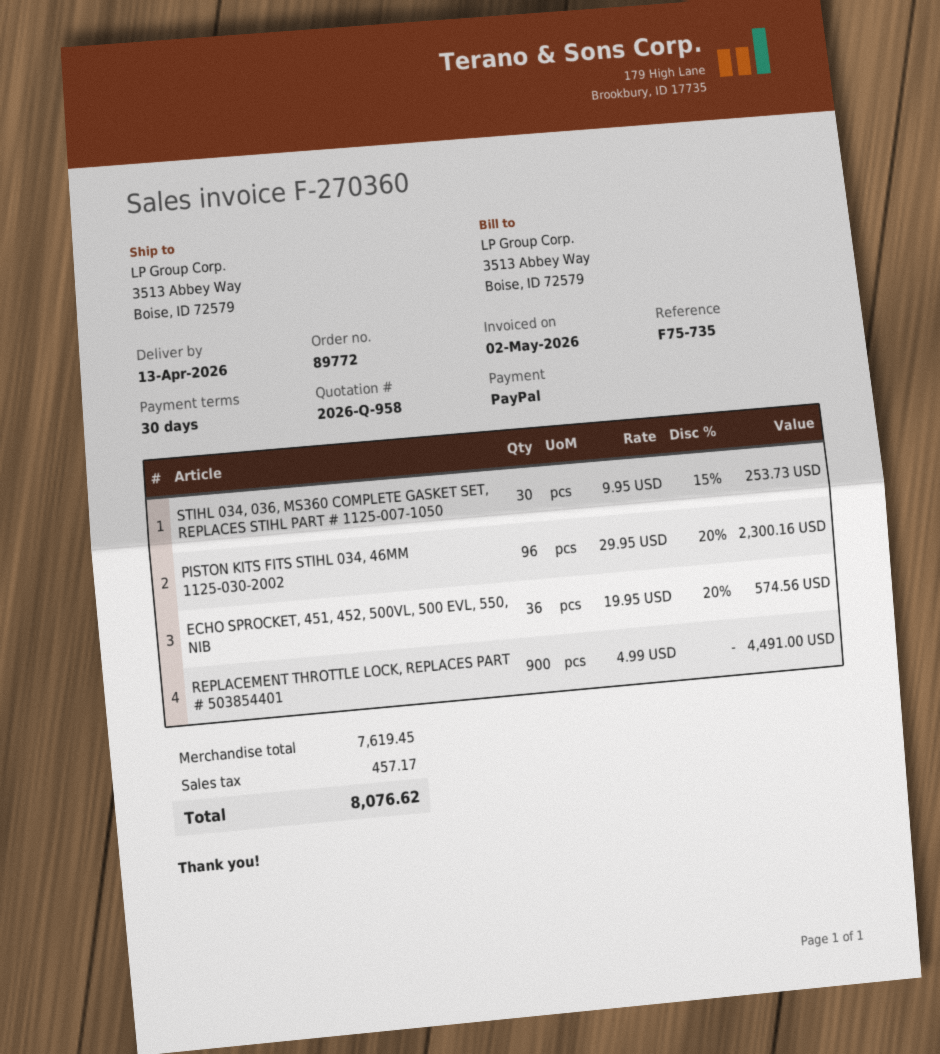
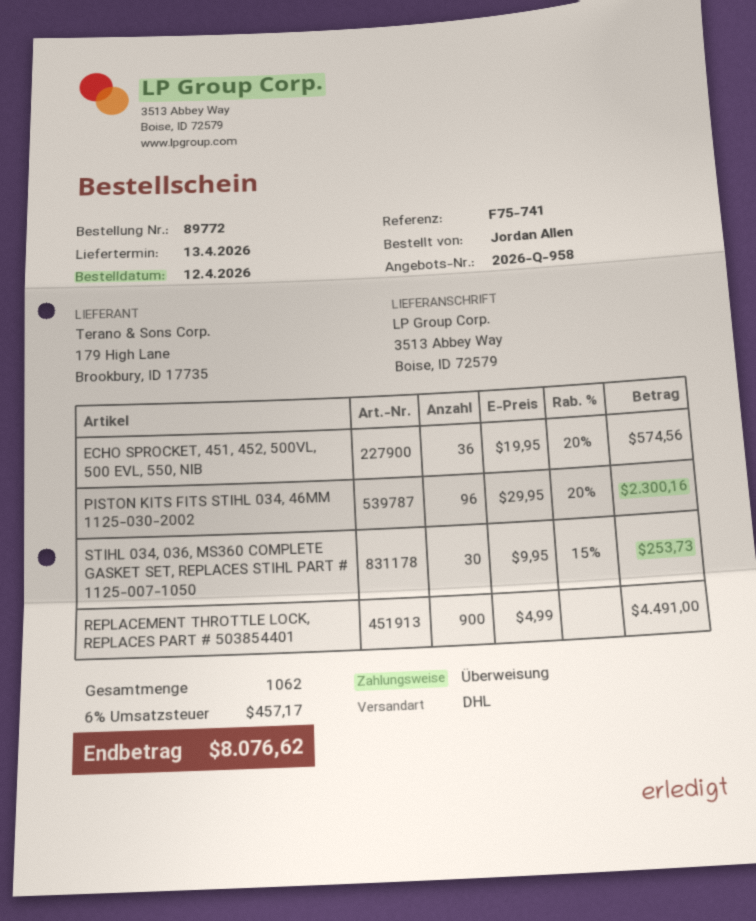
reference: F75-735 -> F75-741
payment method: PayPal -> bank transfer

